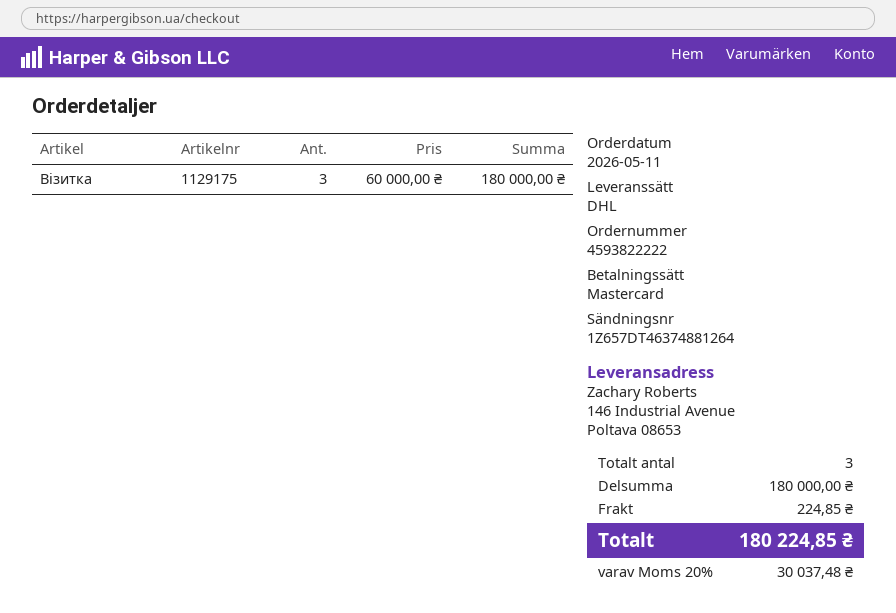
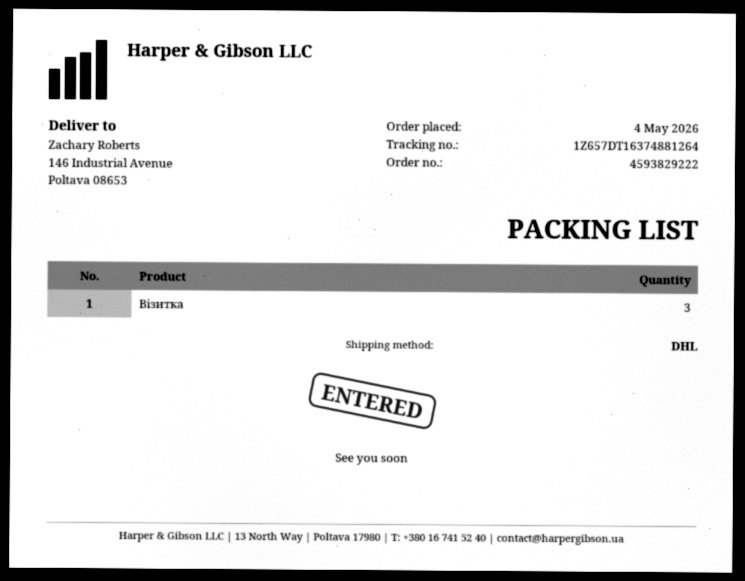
order number: 4593822222 -> 4593829222
order date: 2026-05-11 -> 2026-05-04
tracking number: 1Z657DT46374881264 -> 1Z657DT16374881264

